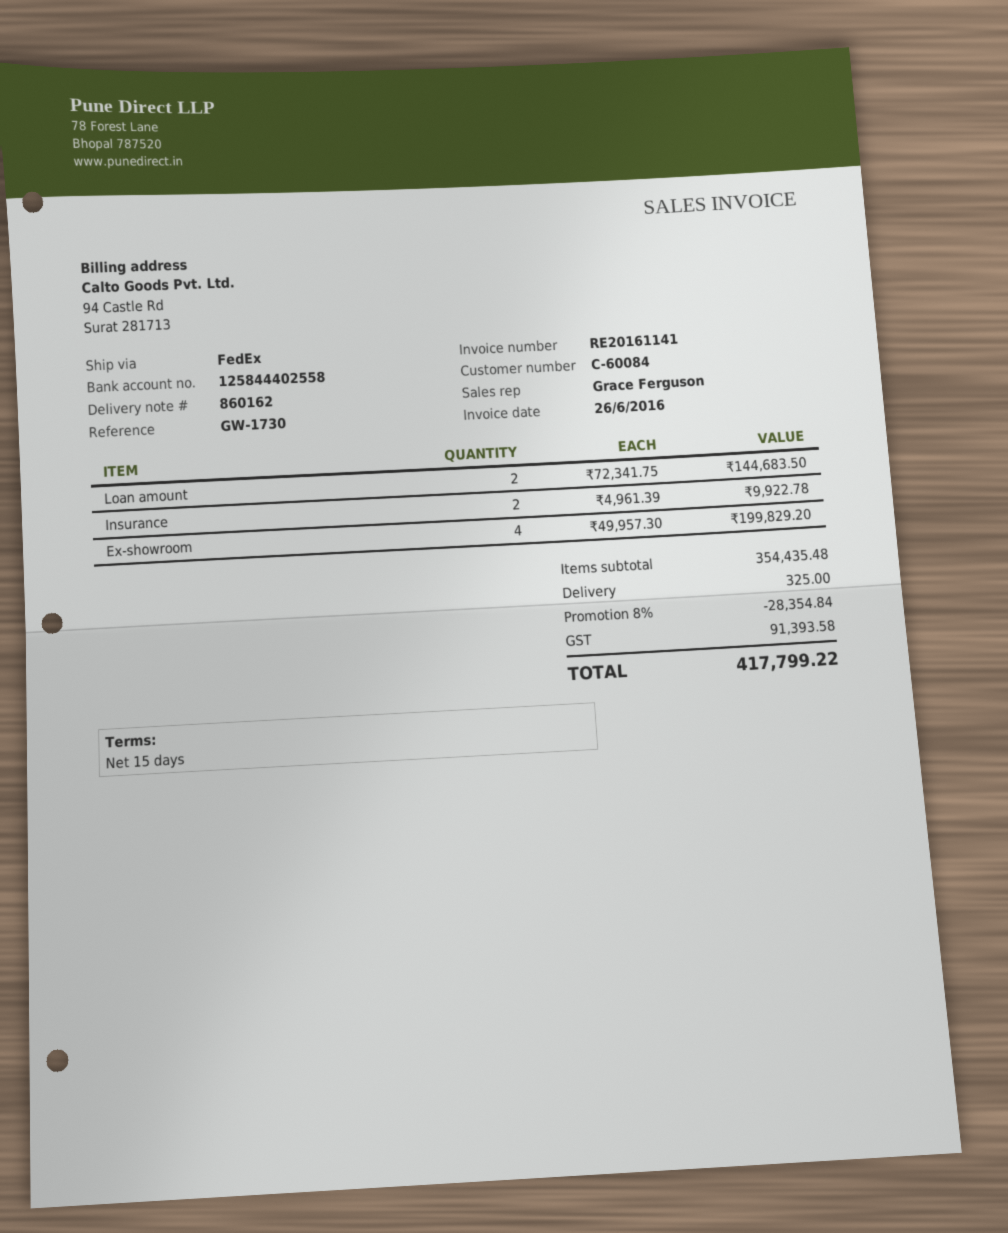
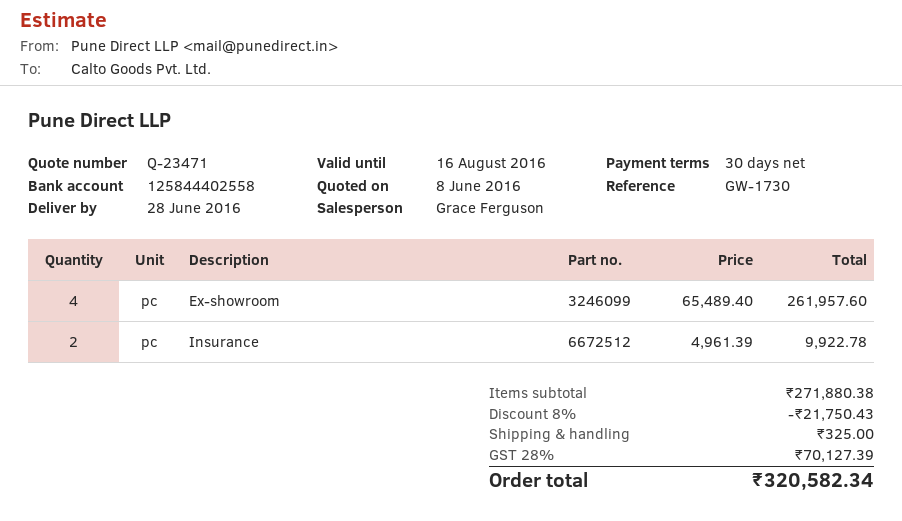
payment terms: 15 days -> 30 days
Loan amount: 2 x 72341.75 = 144683.50 -> none
Ex-showroom: 4 x 49957.30 = 199829.20 -> 4 x 65489.40 = 261957.60
subtotal: 354435.48 -> 271880.38
discount: 8% = 28354.84 -> 8% = 21750.43
tax: 91393.58 -> 70127.39
total: 417799.22 -> 320582.34

